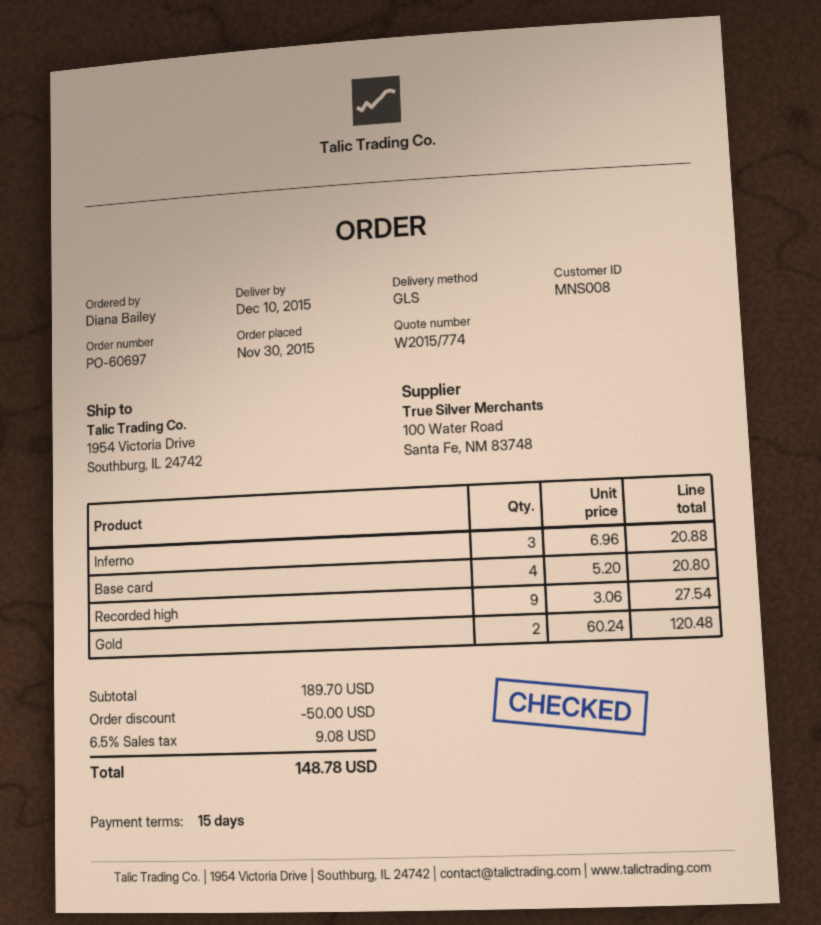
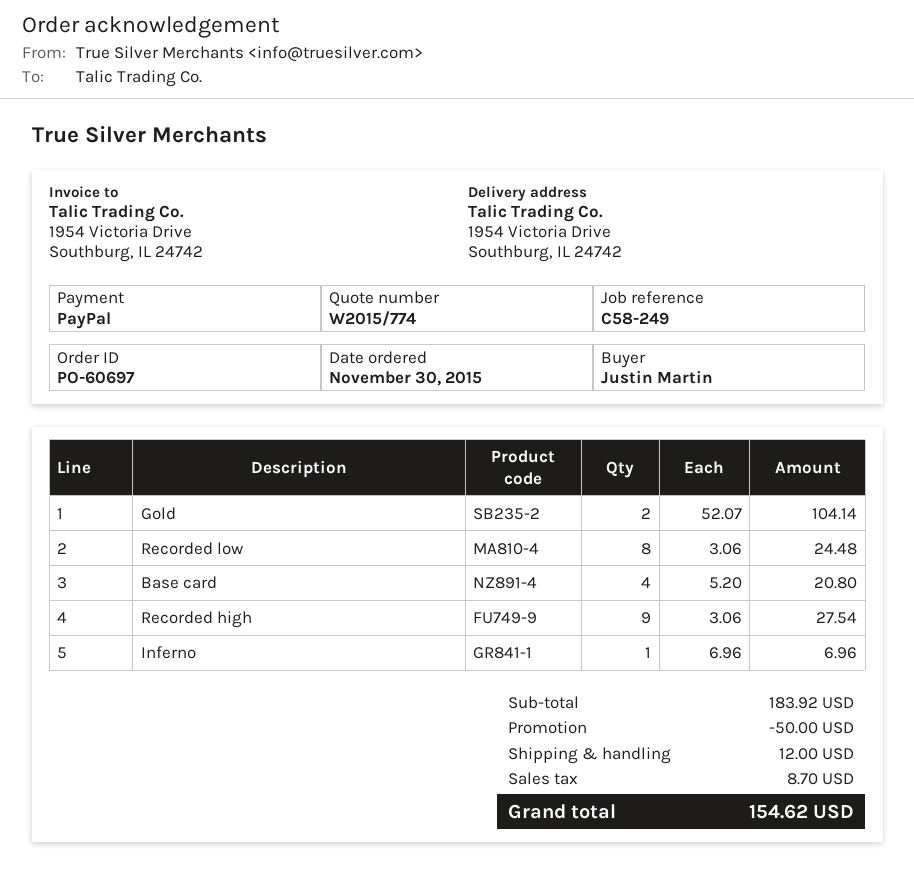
ordered by: Diana Bailey -> Justin Martin
Inferno: 3 x 6.96 = 20.88 -> 1 x 6.96 = 6.96
Gold: 2 x 60.24 = 120.48 -> 2 x 52.07 = 104.14
Recorded low: none -> 8 x 3.06 = 24.48
subtotal: 189.70 -> 183.92
shipping: none -> 12.00
tax: 9.08 -> 8.70
total: 148.78 -> 154.62

